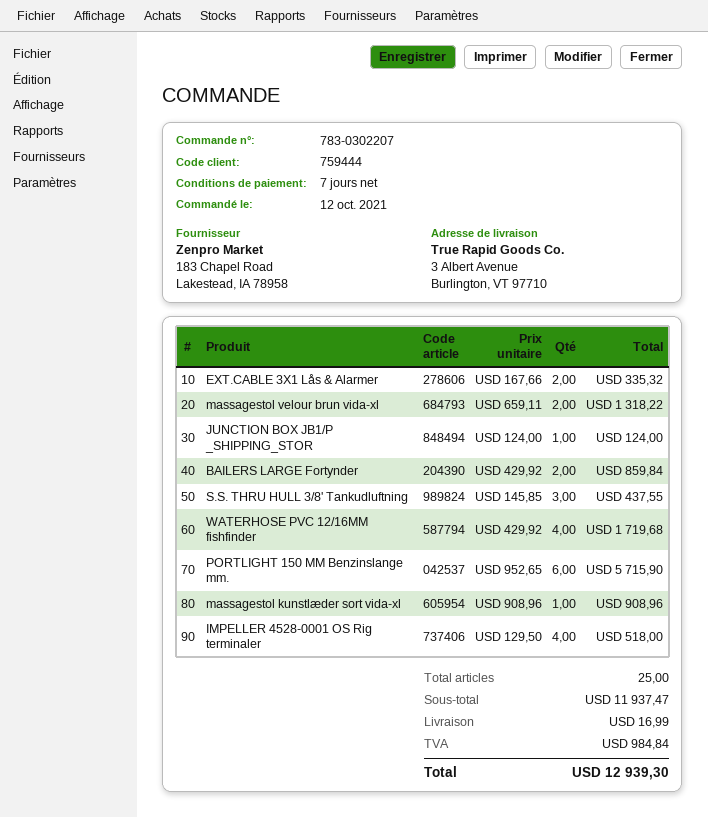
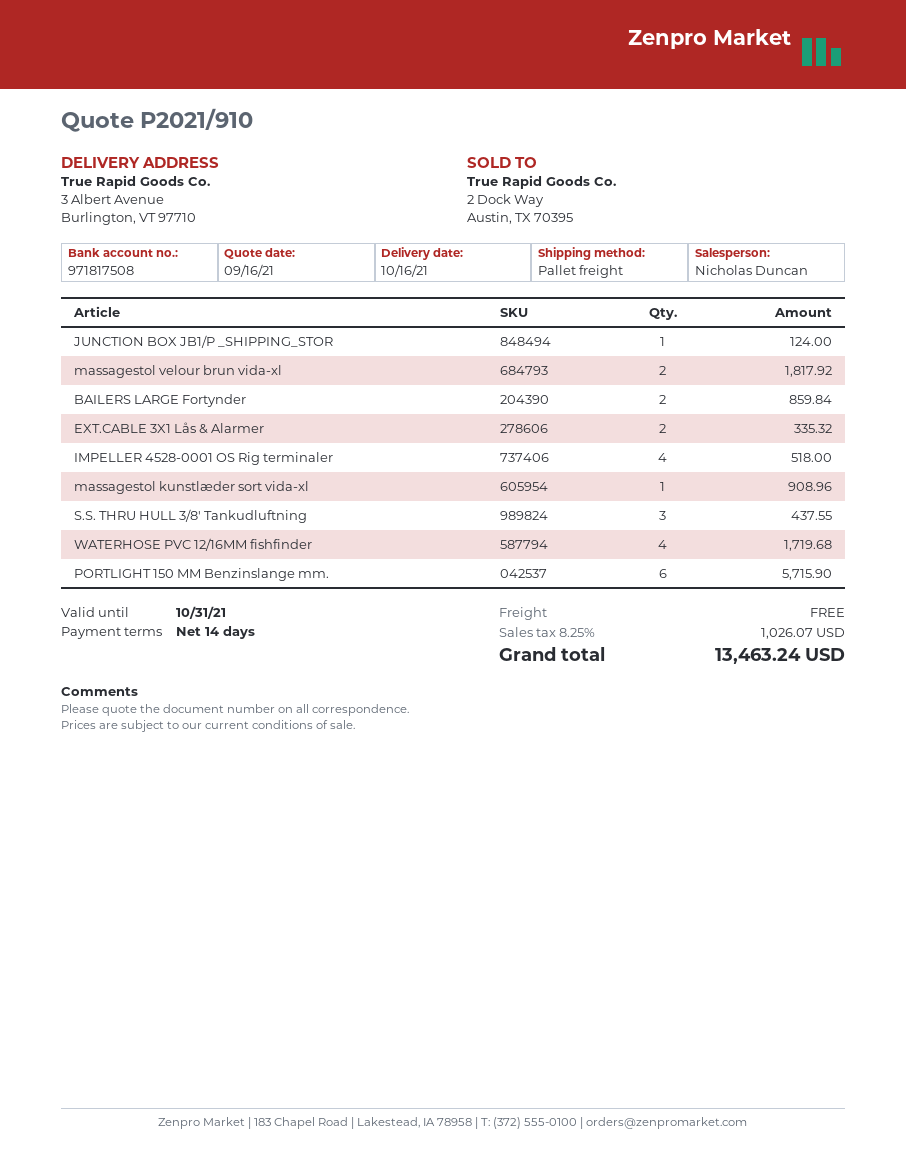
payment terms: 7 days -> 14 days
massagestol velour brun vida-xl: 2 for 1318.22 -> 2 for 1817.92
shipping: 16.99 -> 0.00
tax: 984.84 -> 1026.07
total: 12939.30 -> 13463.24

